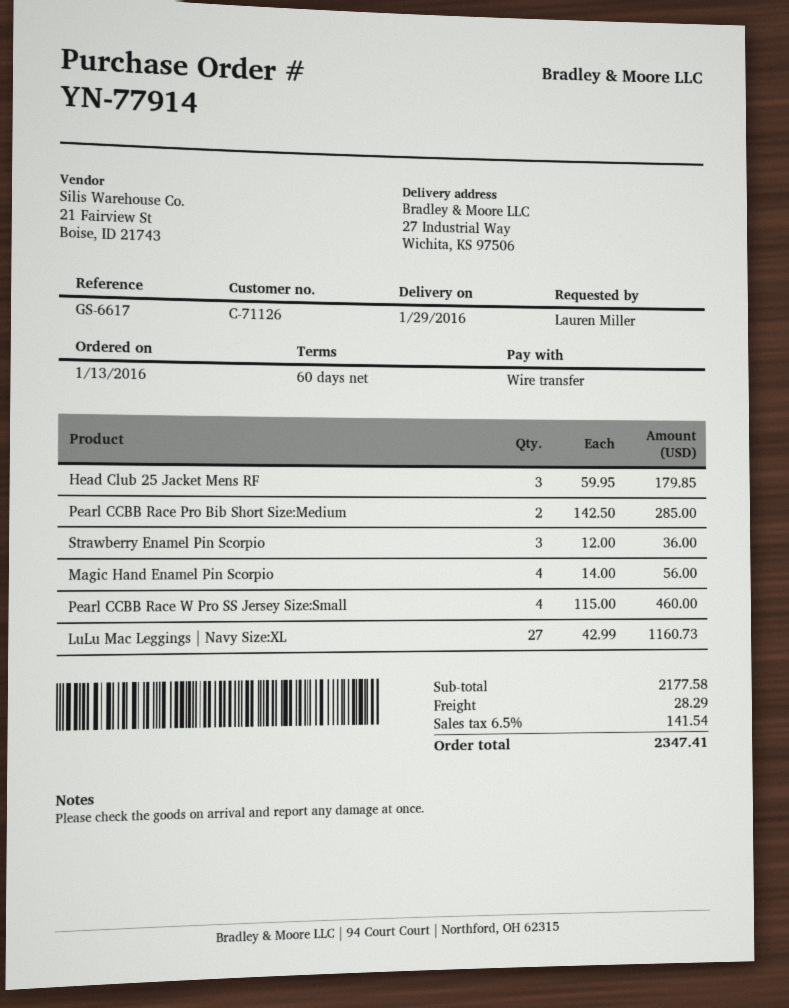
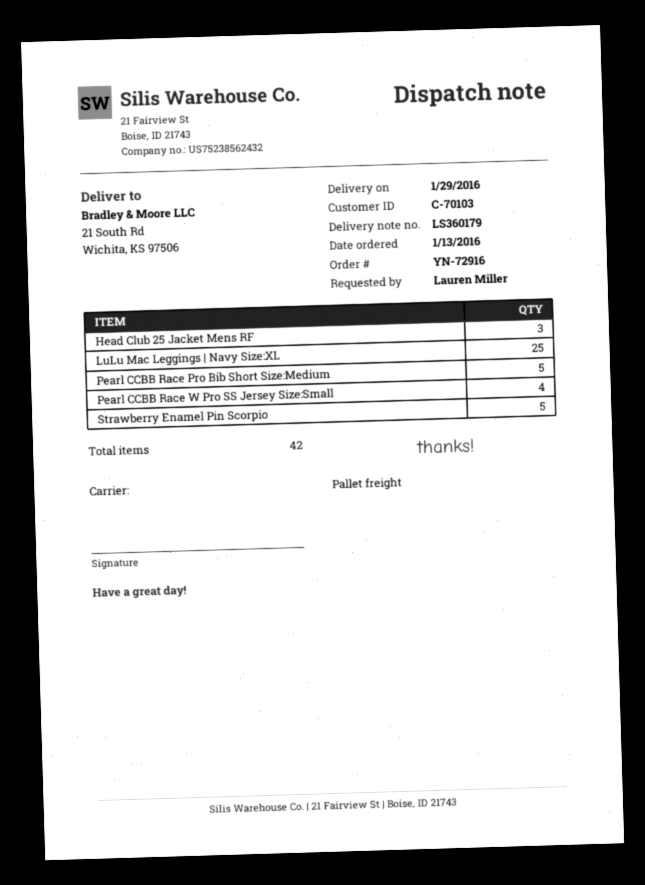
order number: YN-77914 -> YN-72916
customer number: C-71126 -> C-70103
ship to: 27 Industrial Way, Wichita, KS 97506 -> 21 South Rd, Wichita, KS 97506
Pearl CCBB Race Pro Bib Short Size:Medium: 2 -> 5
Strawberry Enamel Pin Scorpio: 3 -> 5
Magic Hand Enamel Pin Scorpio: 4 -> none
LuLu Mac Leggings | Navy Size:XL: 27 -> 25

